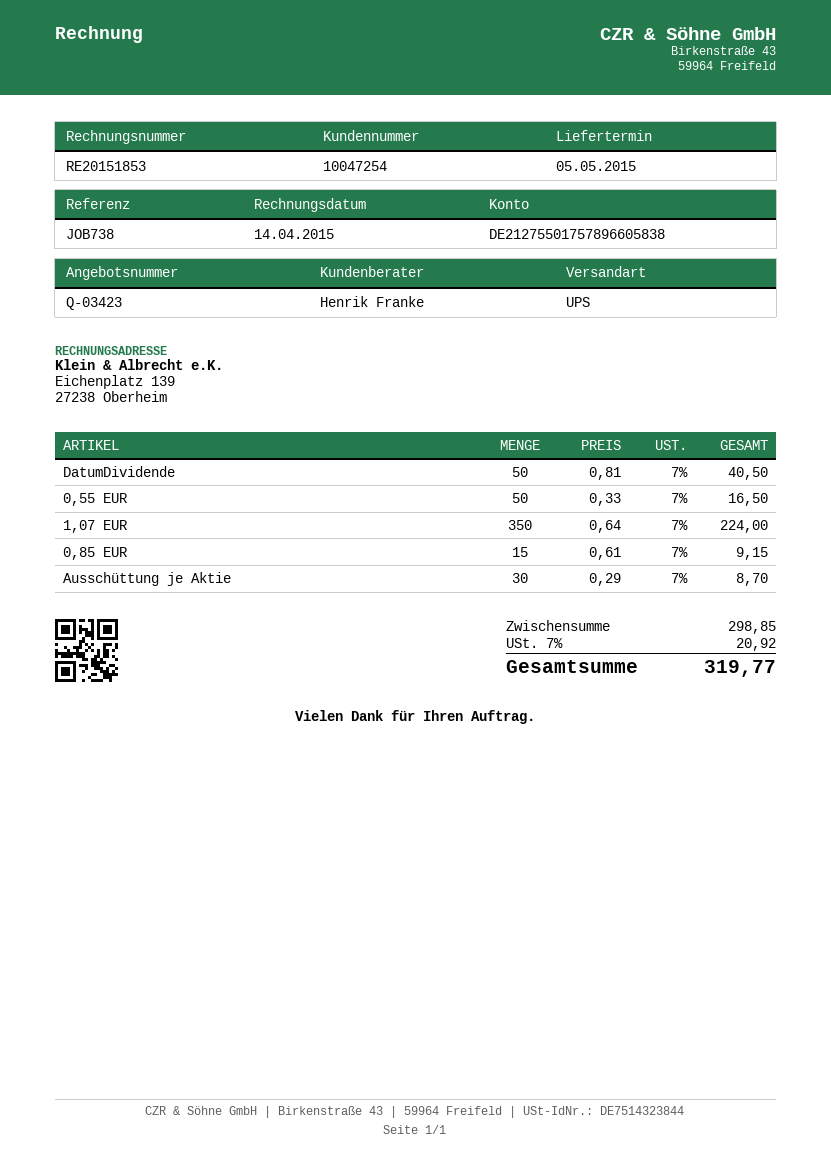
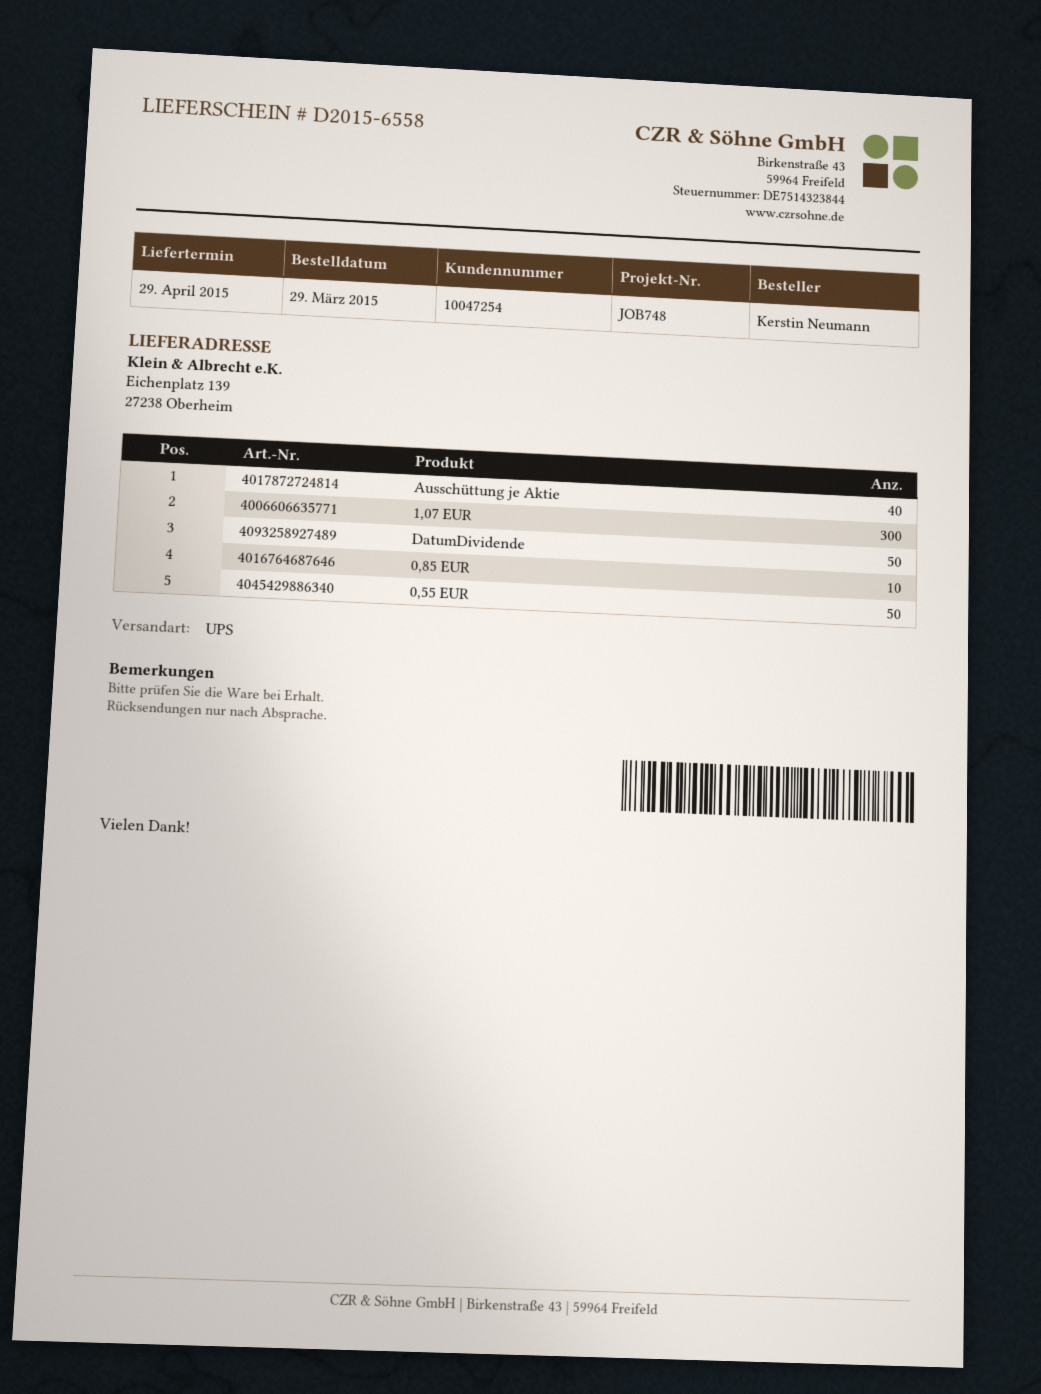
delivery date: 2015-05-05 -> 2015-04-29
reference: JOB738 -> JOB748
1,07 EUR: 350 -> 300
0,85 EUR: 15 -> 10
Ausschüttung je Aktie: 30 -> 40

